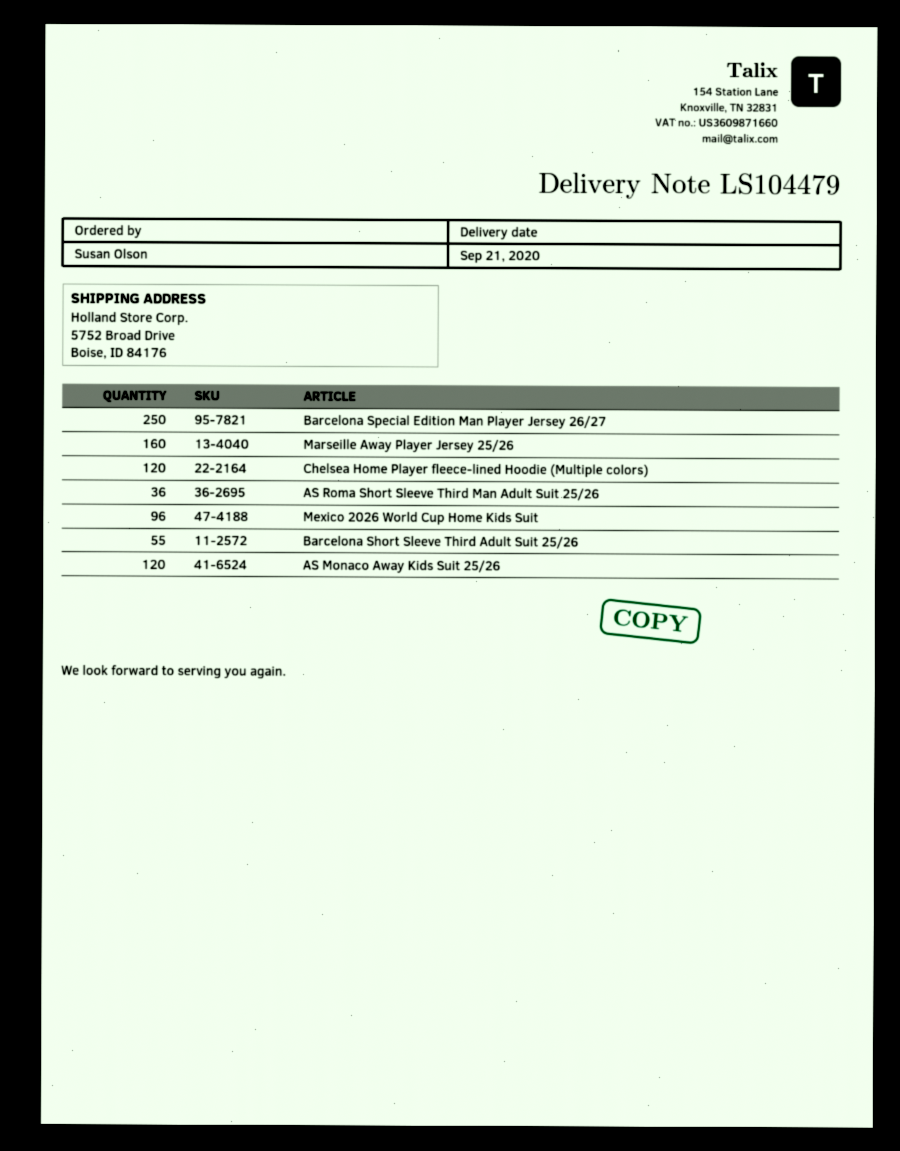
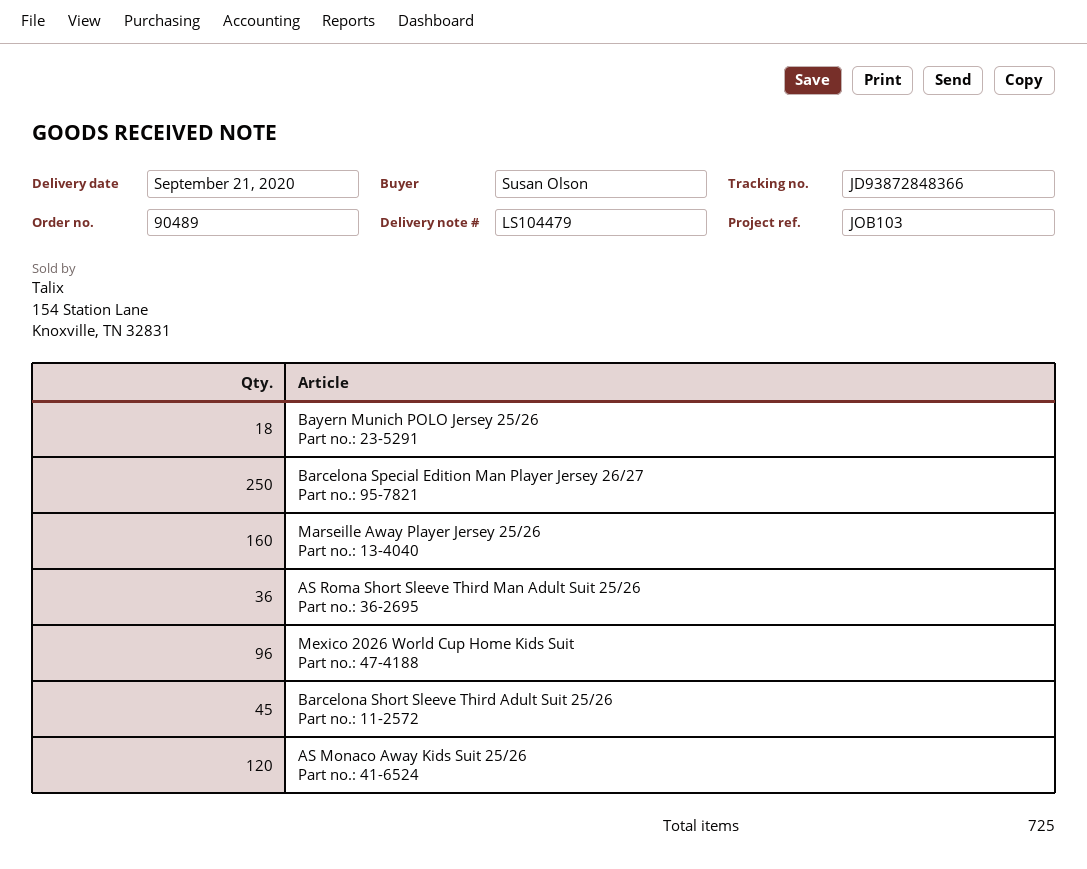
Chelsea Home Player fleece-lined Hoodie (Multiple colors): 120 -> none
Barcelona Short Sleeve Third Adult Suit 25/26: 55 -> 45
Bayern Munich POLO Jersey 25/26: none -> 18

